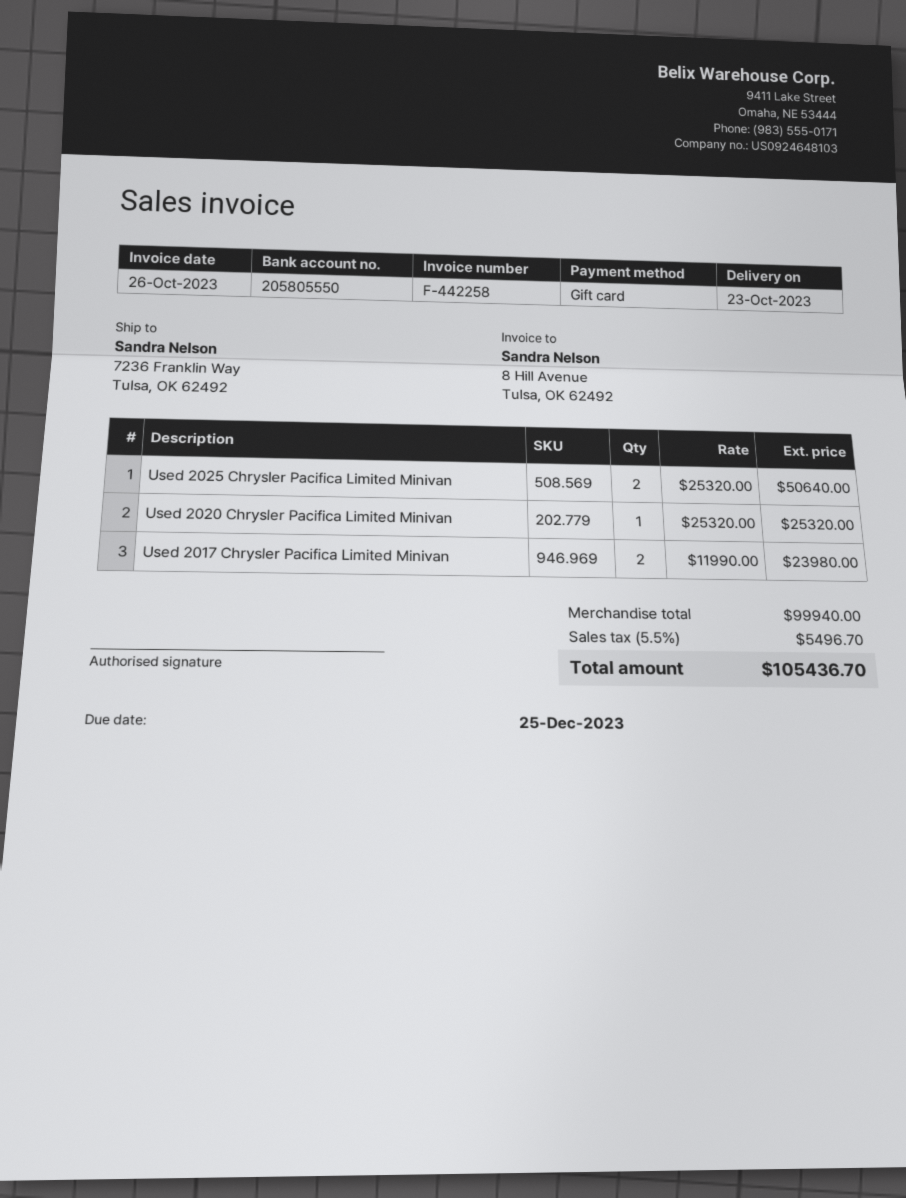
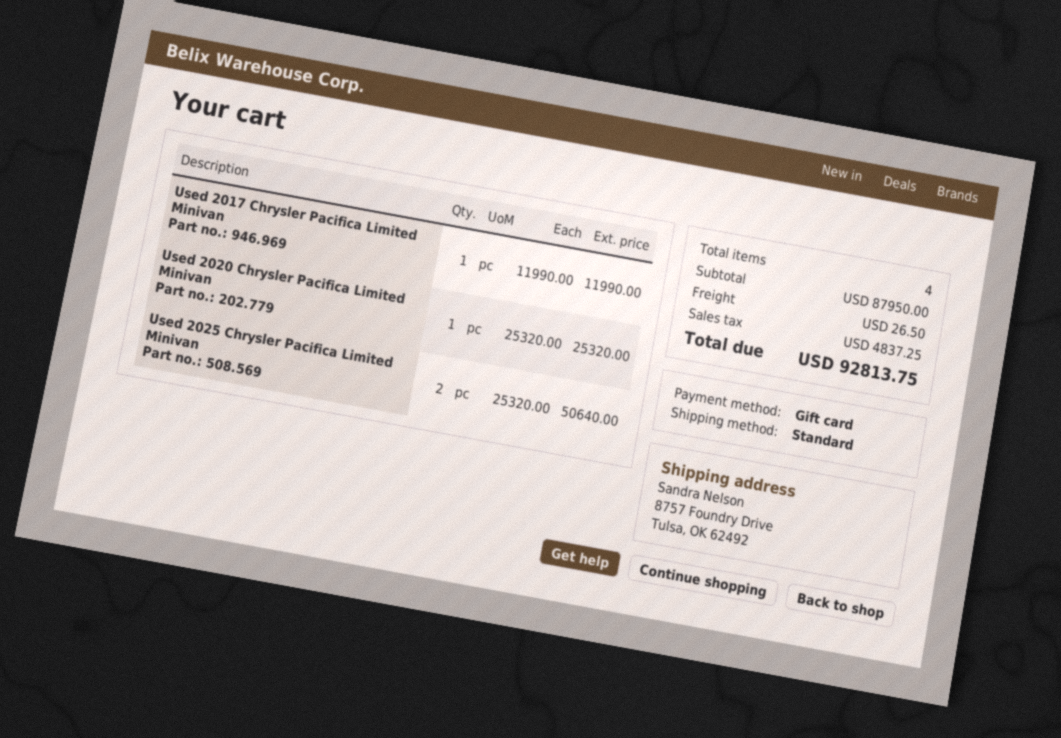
ship to: 7236 Franklin Way, Tulsa, OK 62492 -> 8757 Foundry Drive, Tulsa, OK 62492
Used 2017 Chrysler Pacifica Limited Minivan: 2 x 11990.00 = 23980.00 -> 1 x 11990.00 = 11990.00
subtotal: 99940.00 -> 87950.00
shipping: none -> 26.50
tax: 5496.70 -> 4837.25
total: 105436.70 -> 92813.75

